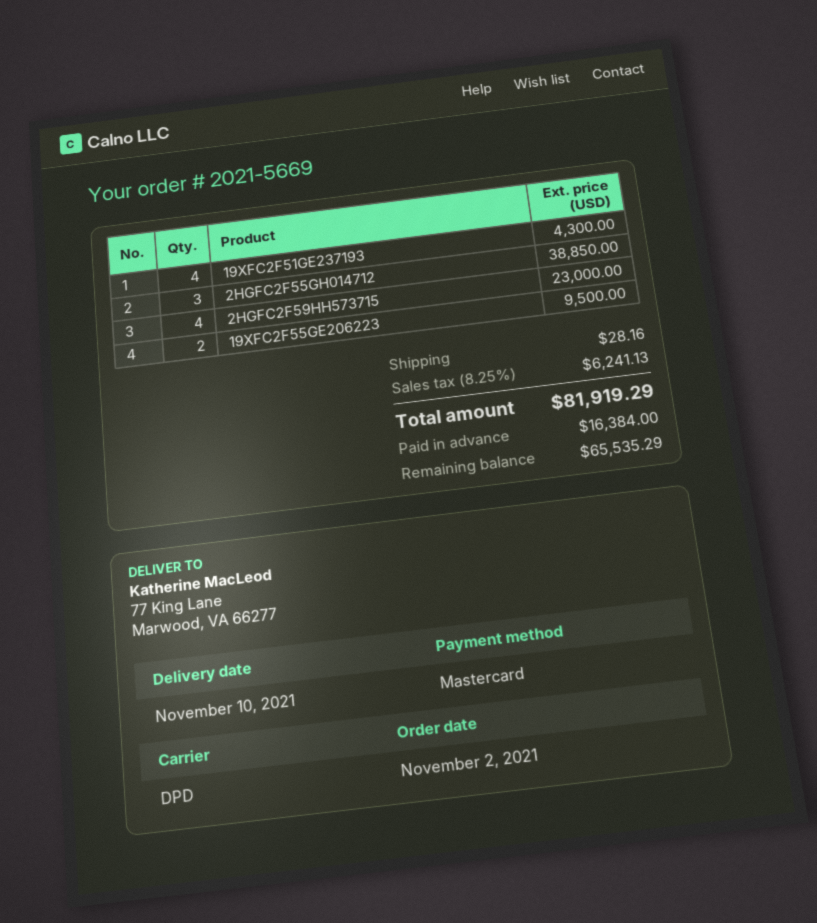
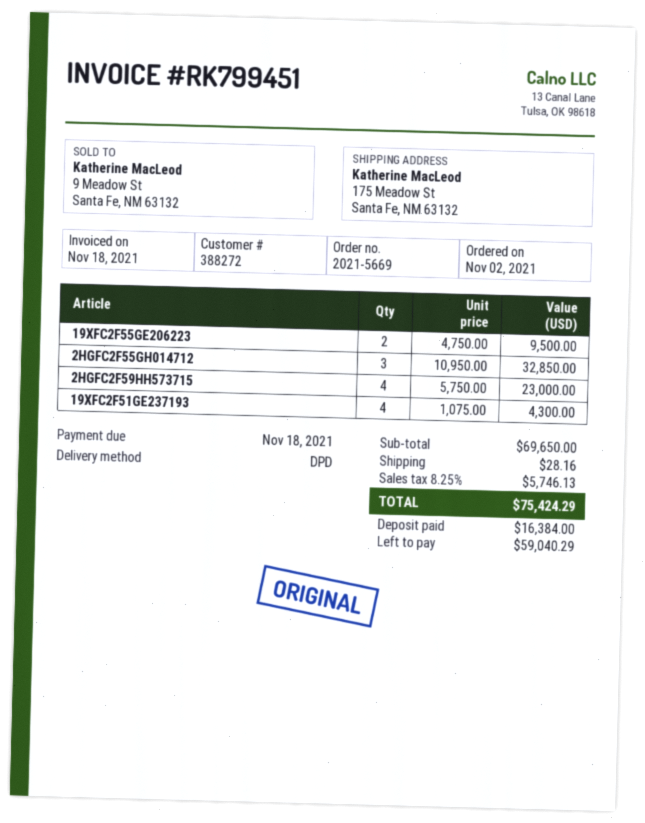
ship to: 77 King Lane, Marwood, VA 66277 -> 175 Meadow St, Santa Fe, NM 63132
2HGFC2F55GH014712: 3 for 38850.00 -> 3 for 32850.00
tax: 8.25% = 6241.13 -> 8.25% = 5746.13
total: 81919.29 -> 75424.29
balance: 65535.29 -> 59040.29

